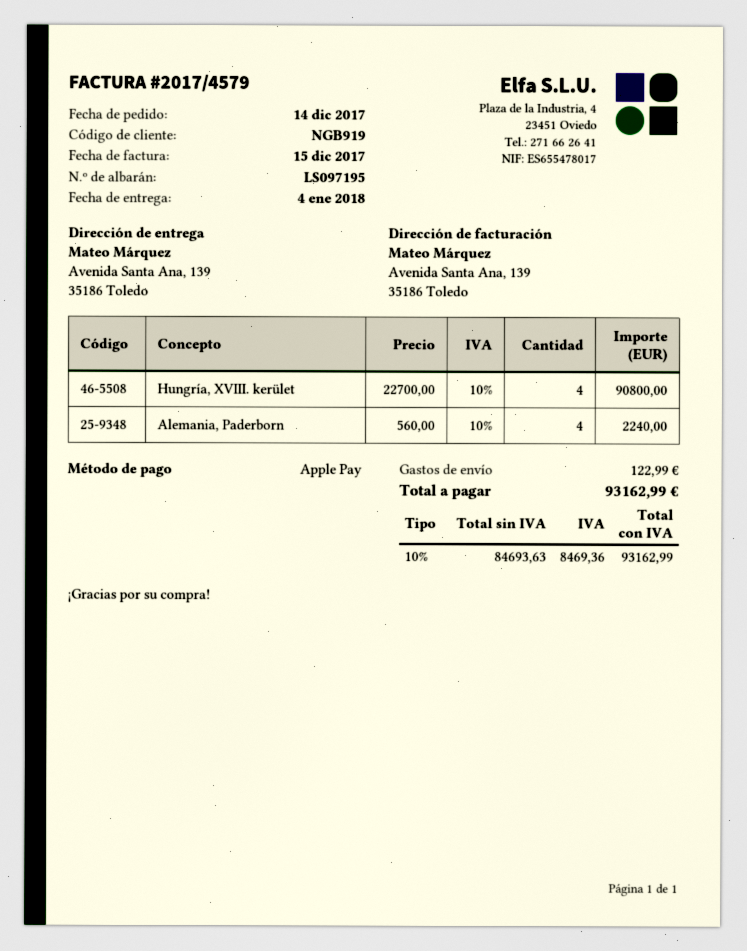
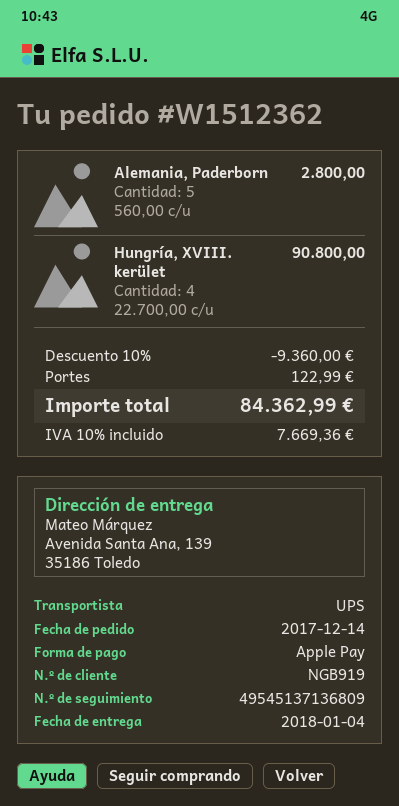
Alemania, Paderborn: 4 x 560.00 = 2240.00 -> 5 x 560.00 = 2800.00
discount: none -> 10% = 9360.00
tax: 10% = 8469.36 -> 10% = 7669.36
total: 93162.99 -> 84362.99

